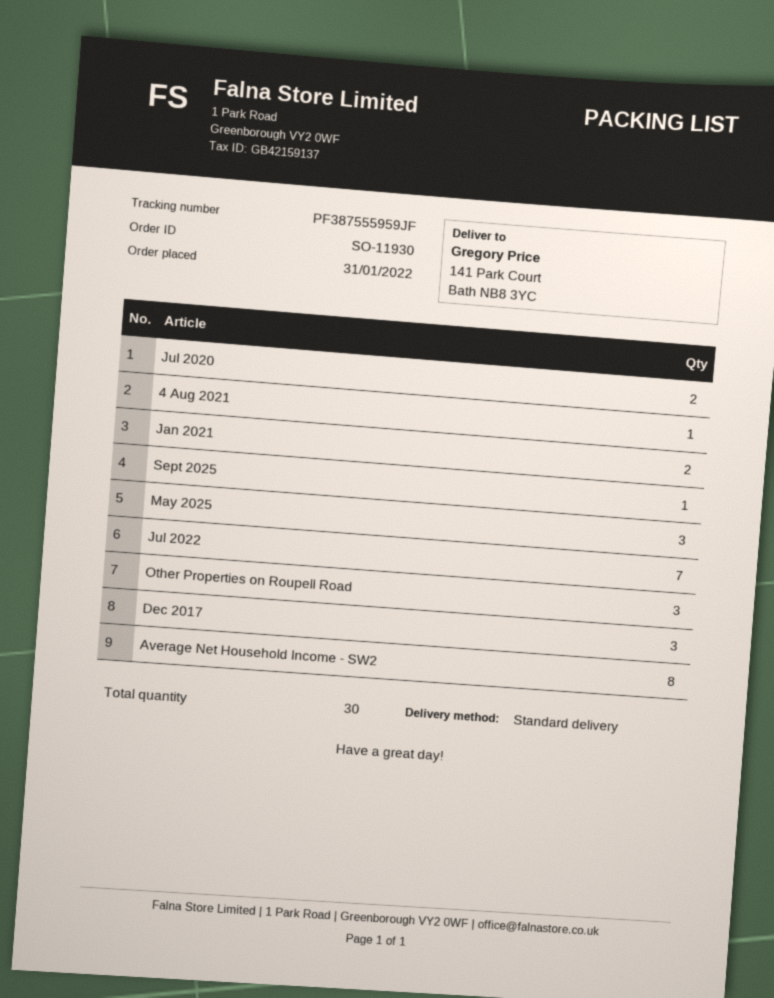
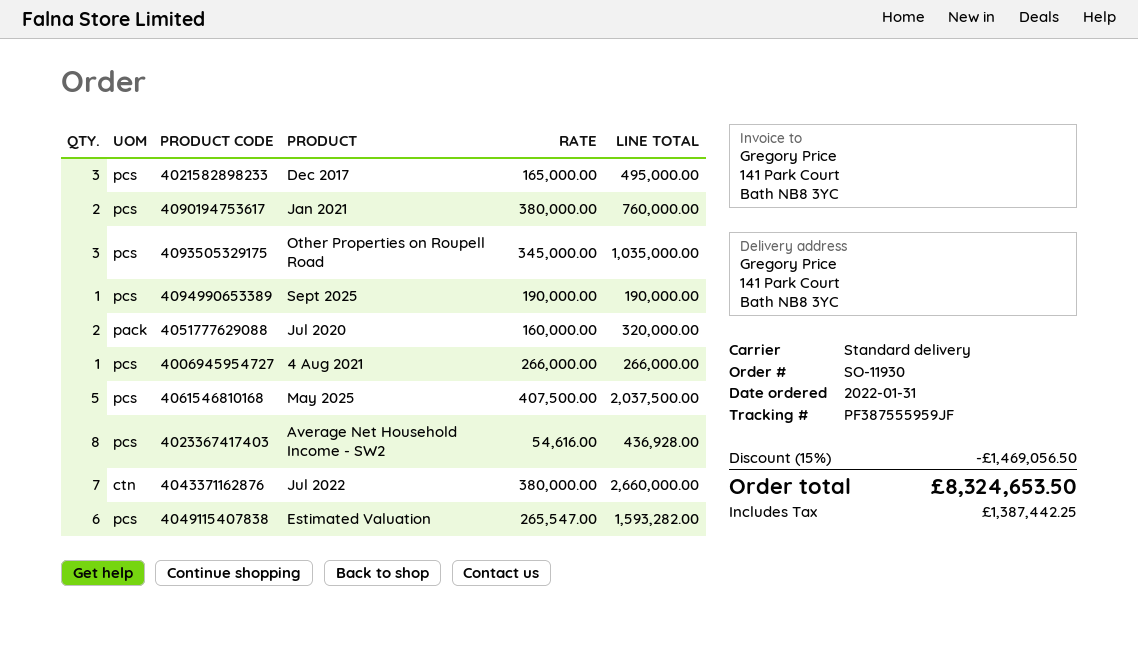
May 2025: 3 -> 5
Estimated Valuation: none -> 6

